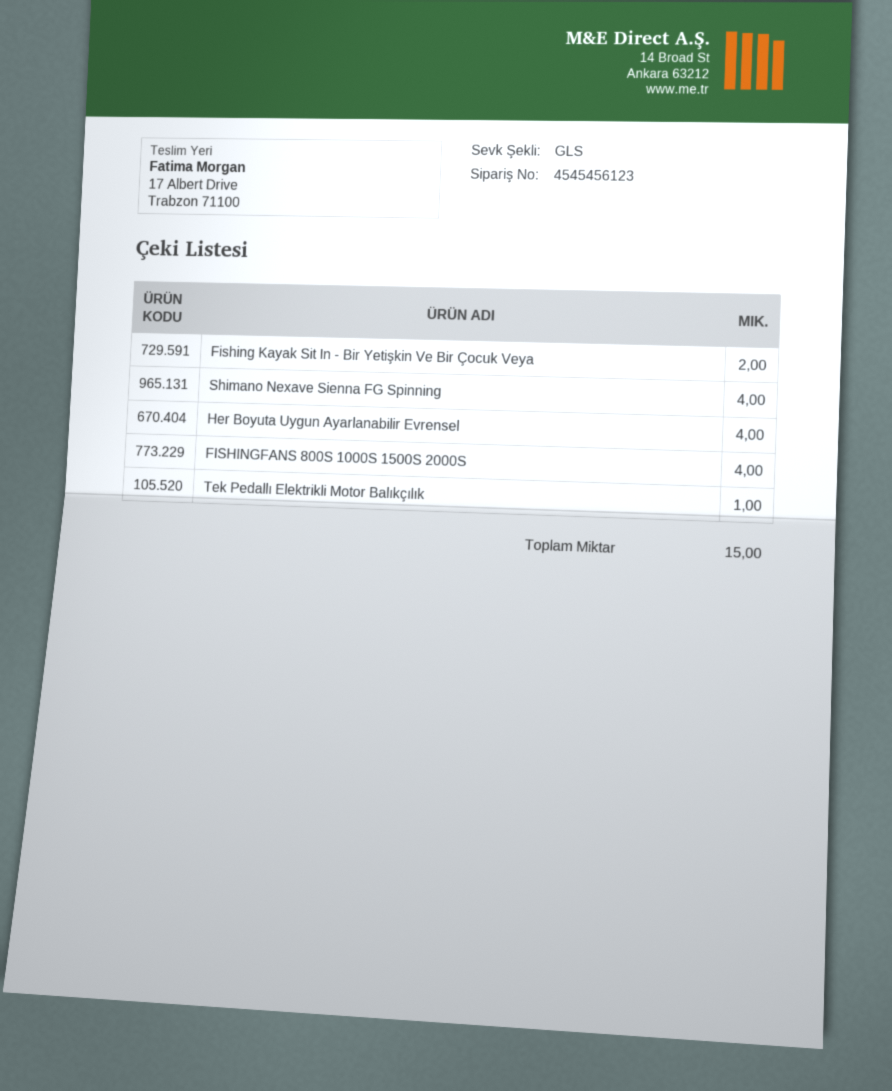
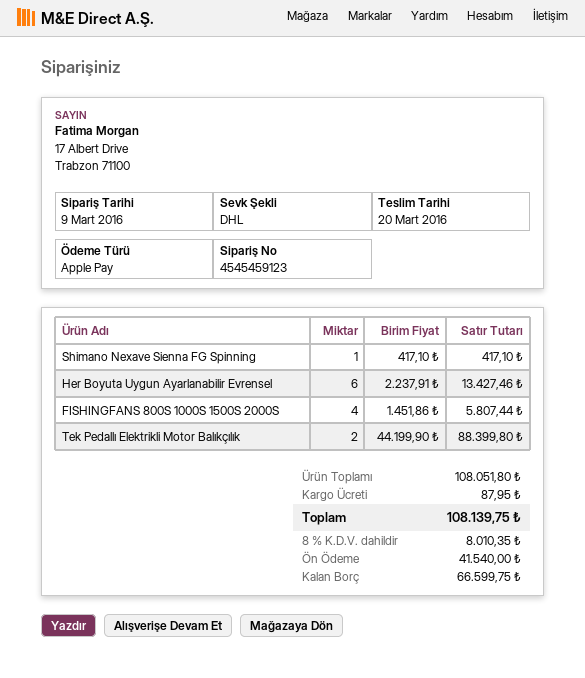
order number: 4545456123 -> 4545459123
shipping method: GLS -> DHL
Fishing Kayak Sit In - Bir Yetişkin Ve Bir Çocuk Veya: 2 -> none
Shimano Nexave Sienna FG Spinning: 4 -> 1
Her Boyuta Uygun Ayarlanabilir Evrensel: 4 -> 6
Tek Pedallı Elektrikli Motor Balıkçılık: 1 -> 2

